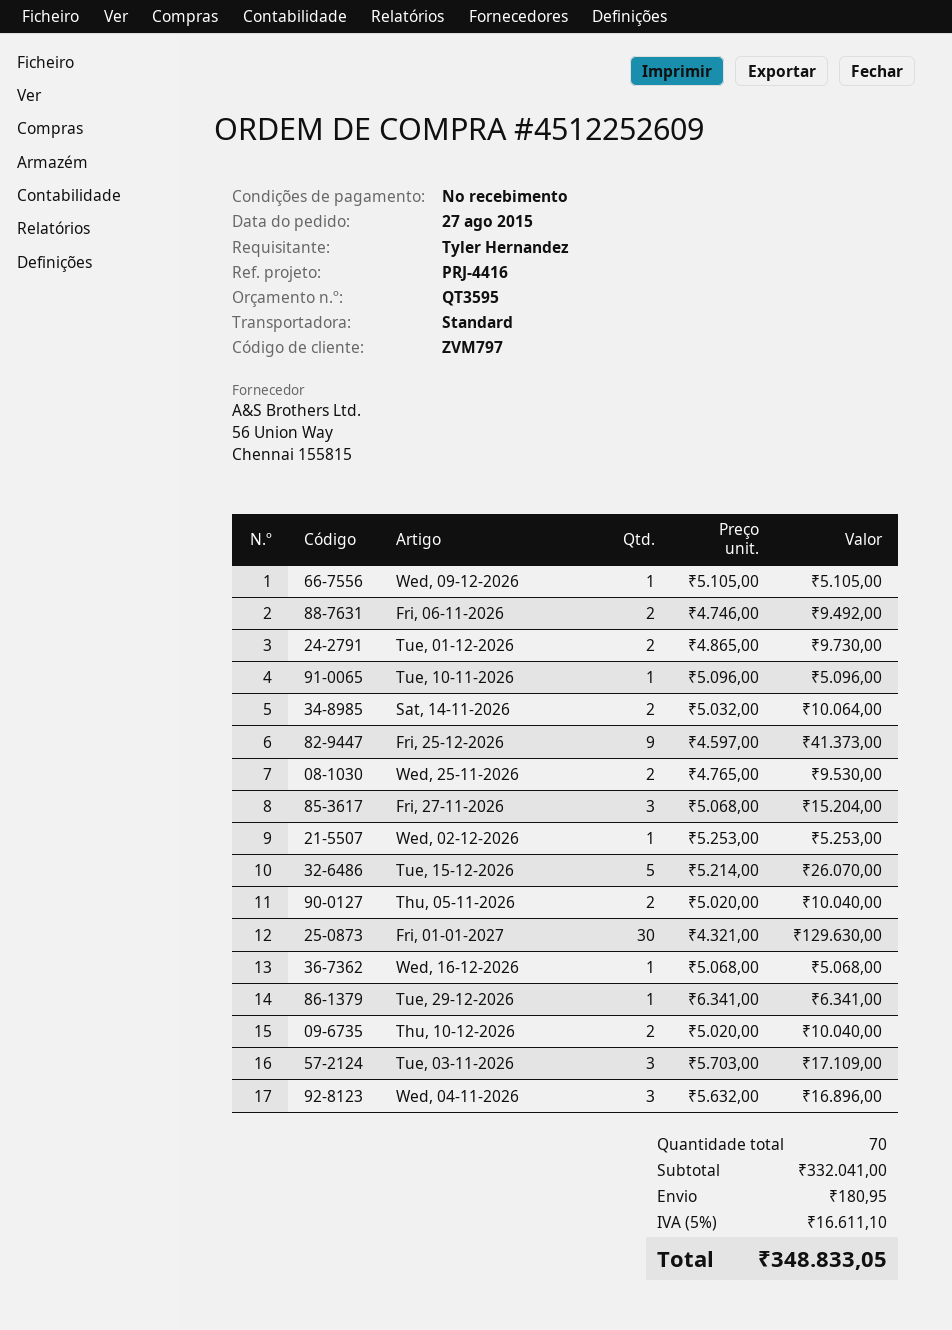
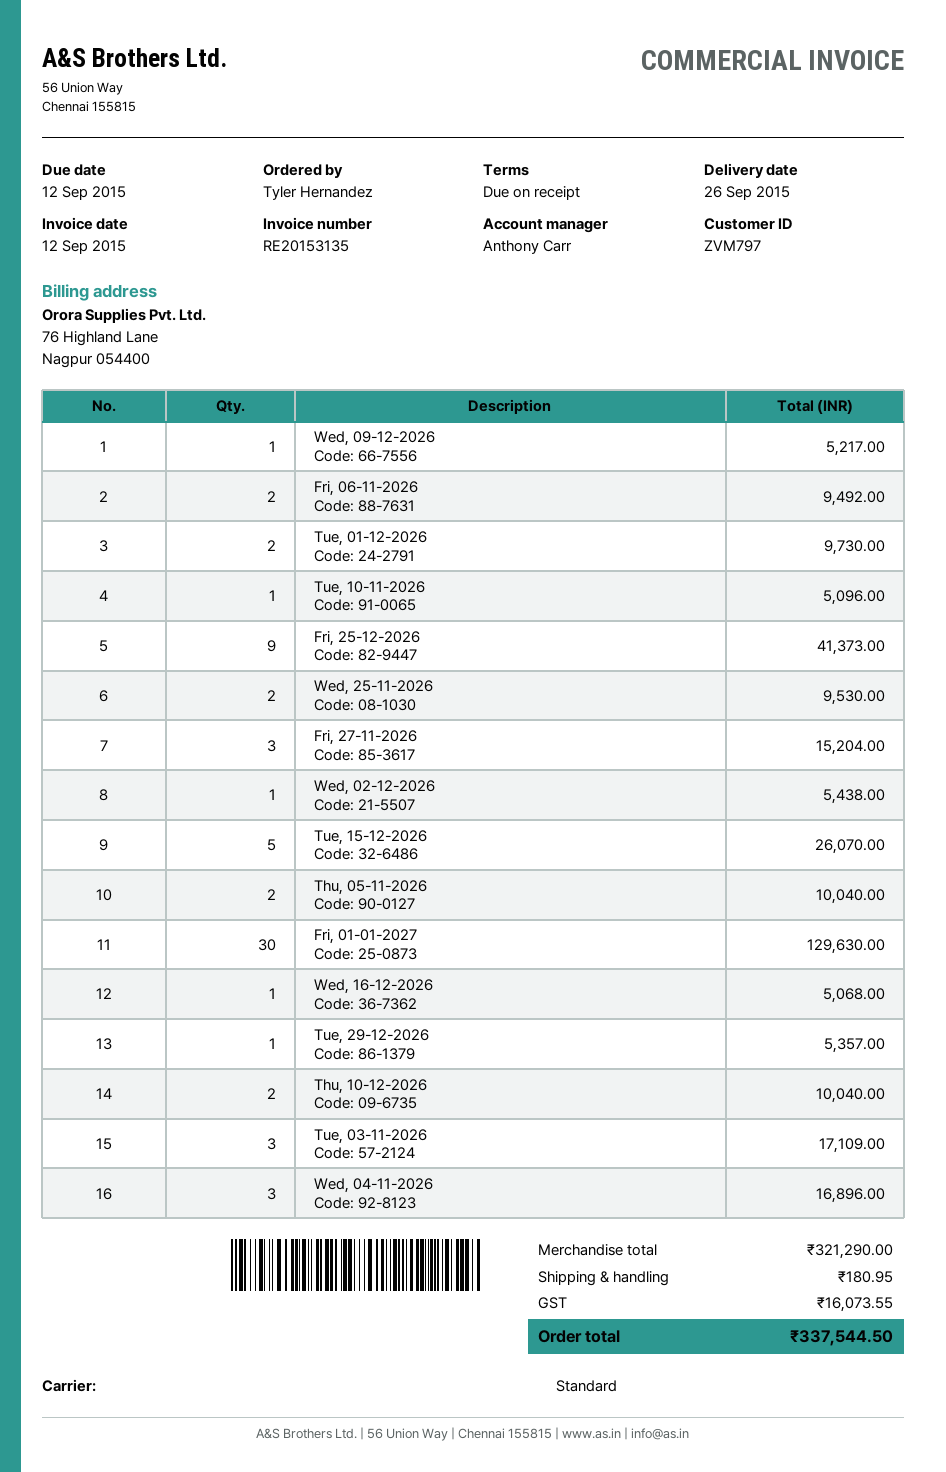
Wed, 09-12-2026: 1 for 5105.00 -> 1 for 5217.00
Sat, 14-11-2026: 2 for 10064.00 -> none
Wed, 02-12-2026: 1 for 5253.00 -> 1 for 5438.00
Tue, 29-12-2026: 1 for 6341.00 -> 1 for 5357.00
subtotal: 332041.00 -> 321290.00
tax: 16611.10 -> 16073.55
total: 348833.05 -> 337544.50

